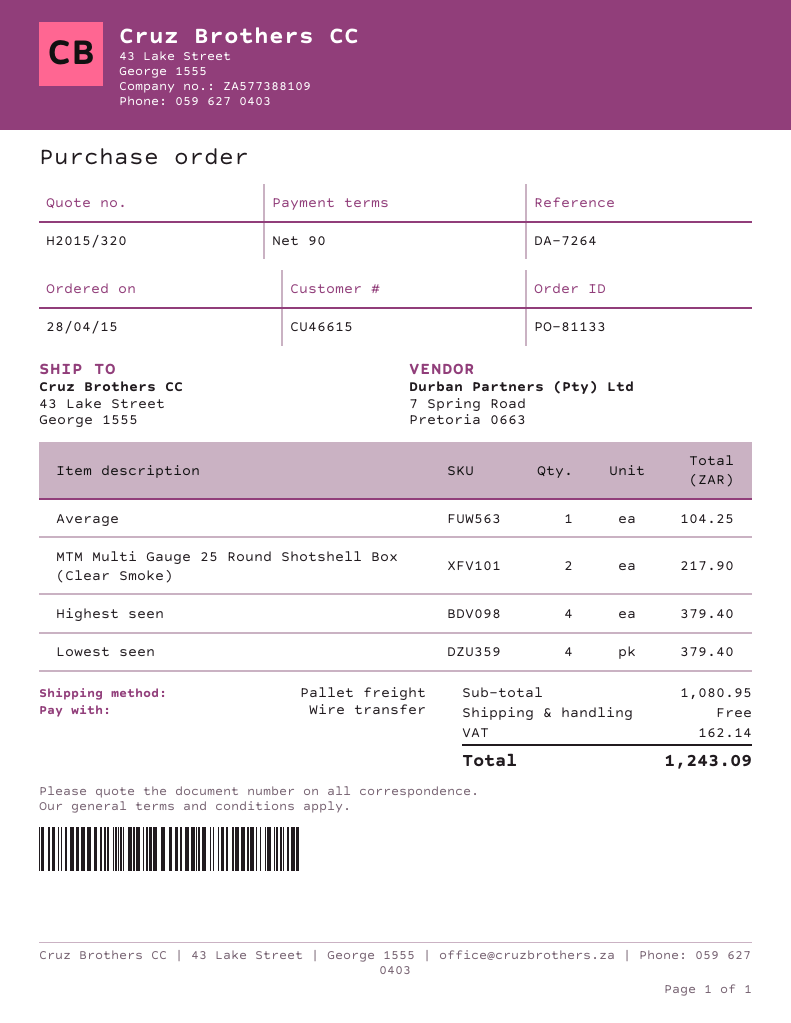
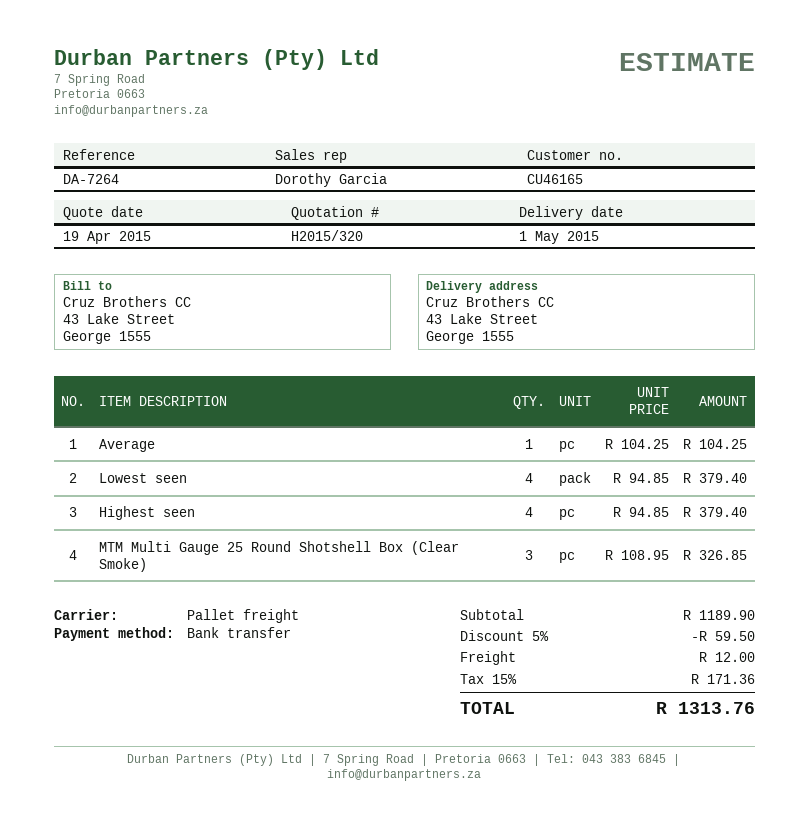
customer number: CU46615 -> CU46165
MTM Multi Gauge 25 Round Shotshell Box (Clear Smoke): 2 for 217.90 -> 3 for 326.85
subtotal: 1080.95 -> 1189.90
discount: none -> 5% = 59.50
shipping: 0.00 -> 12.00
tax: 162.14 -> 171.36
total: 1243.09 -> 1313.76

